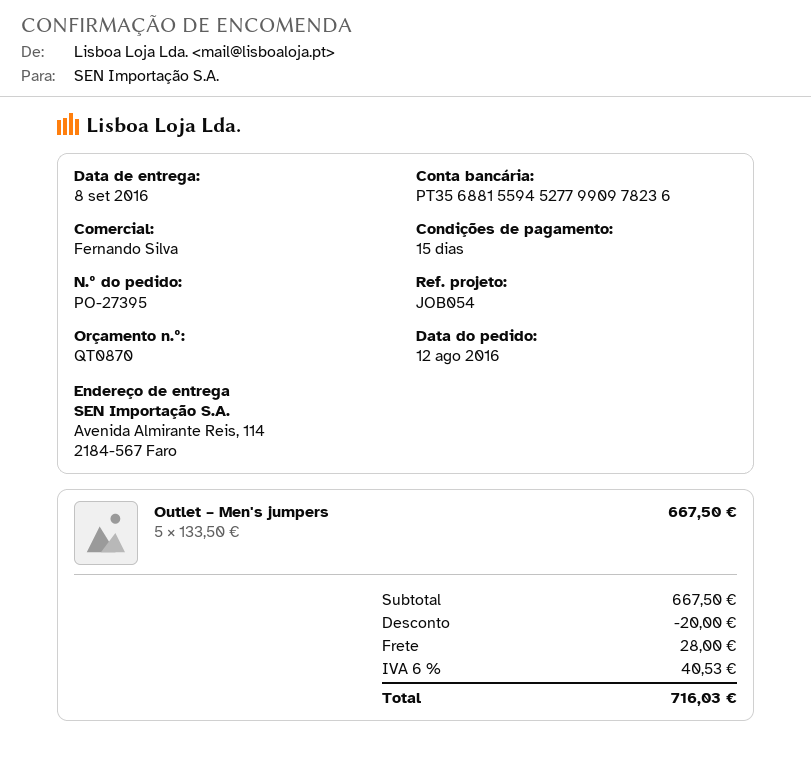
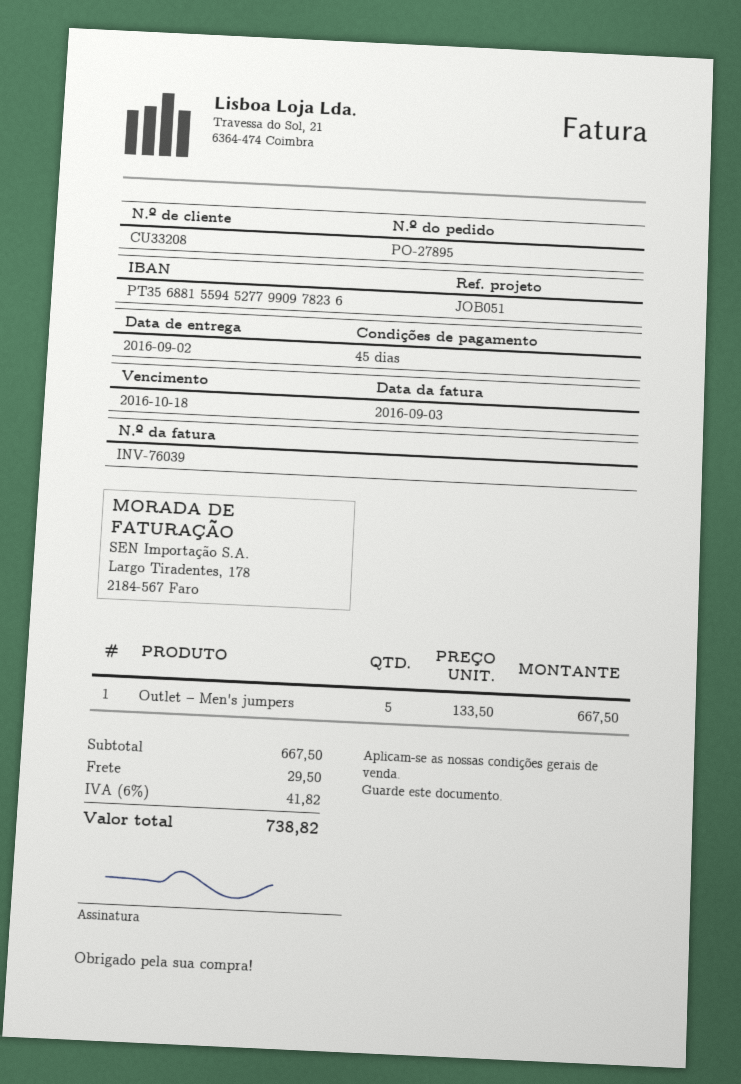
order number: PO-27395 -> PO-27895
delivery date: 2016-09-08 -> 2016-09-02
payment terms: 15 days -> 45 days
reference: JOB054 -> JOB051
discount: 20.00 -> none
shipping: 28.00 -> 29.50
tax: 6% = 40.53 -> 6% = 41.82
total: 716.03 -> 738.82

